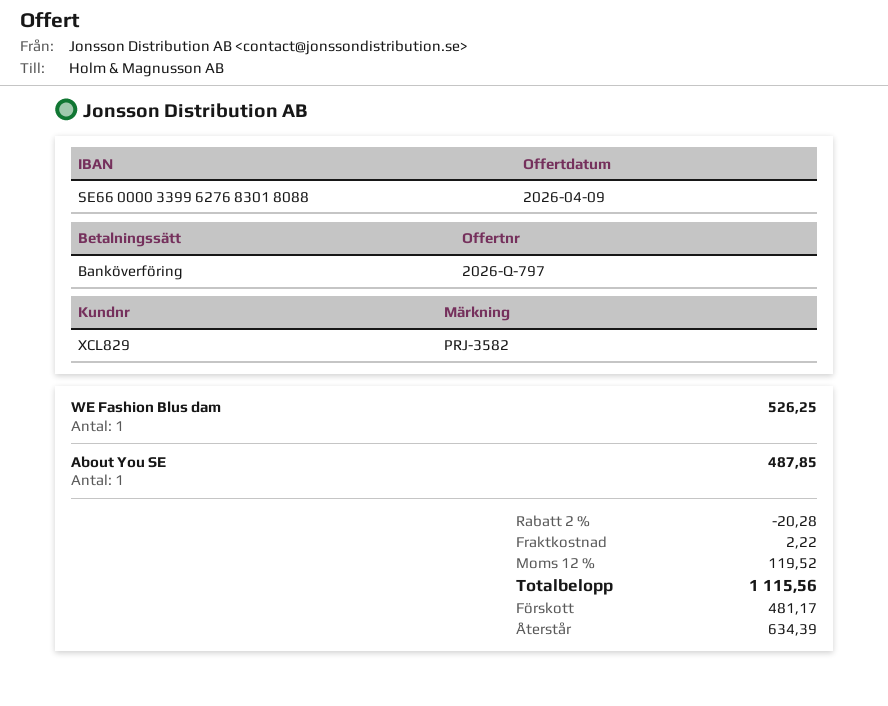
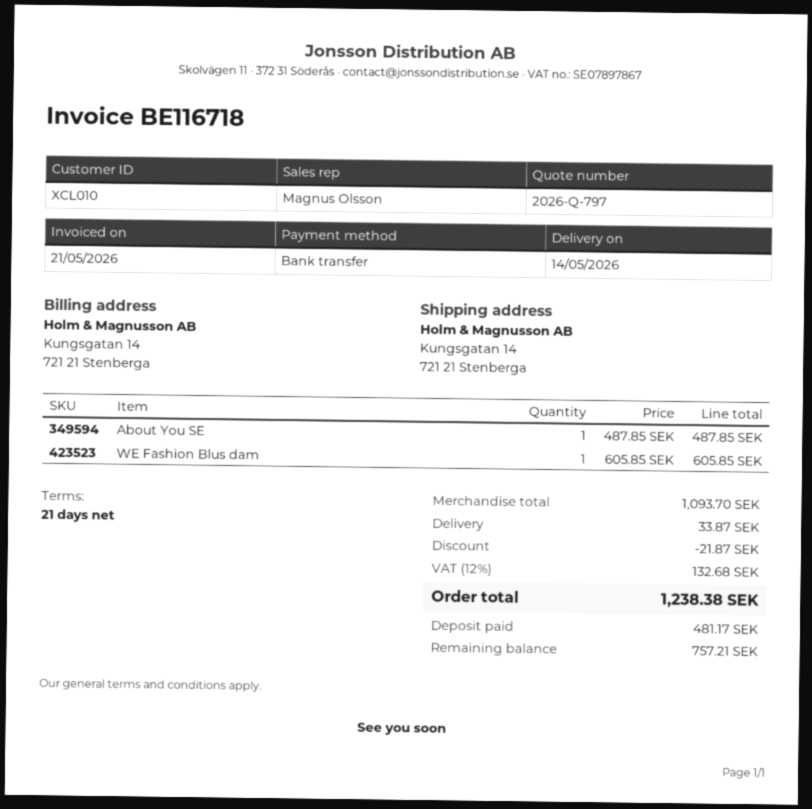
customer number: XCL829 -> XCL010
WE Fashion Blus dam: 1 for 526.25 -> 1 for 605.85
discount: 20.28 -> 21.87
shipping: 2.22 -> 33.87
tax: 12% = 119.52 -> 12% = 132.68
total: 1115.56 -> 1238.38
balance: 634.39 -> 757.21

